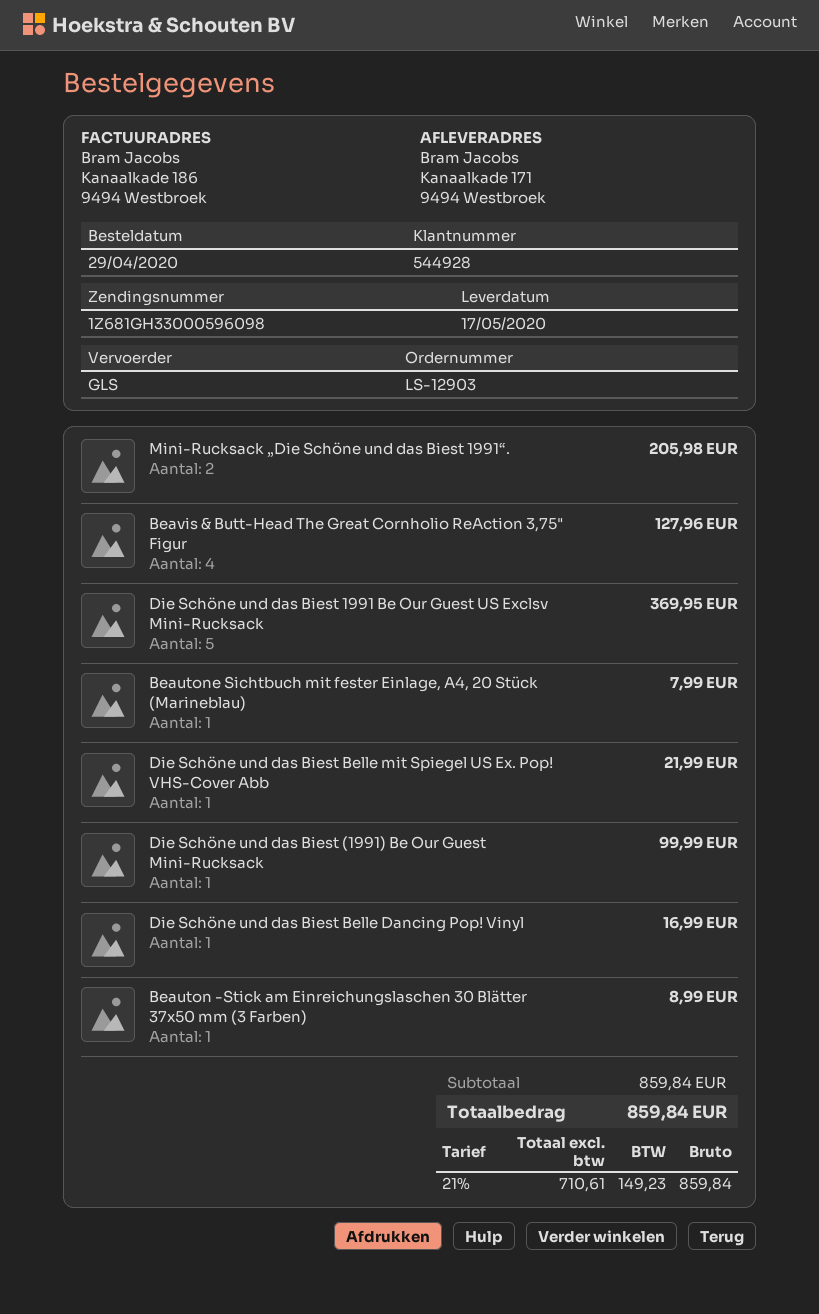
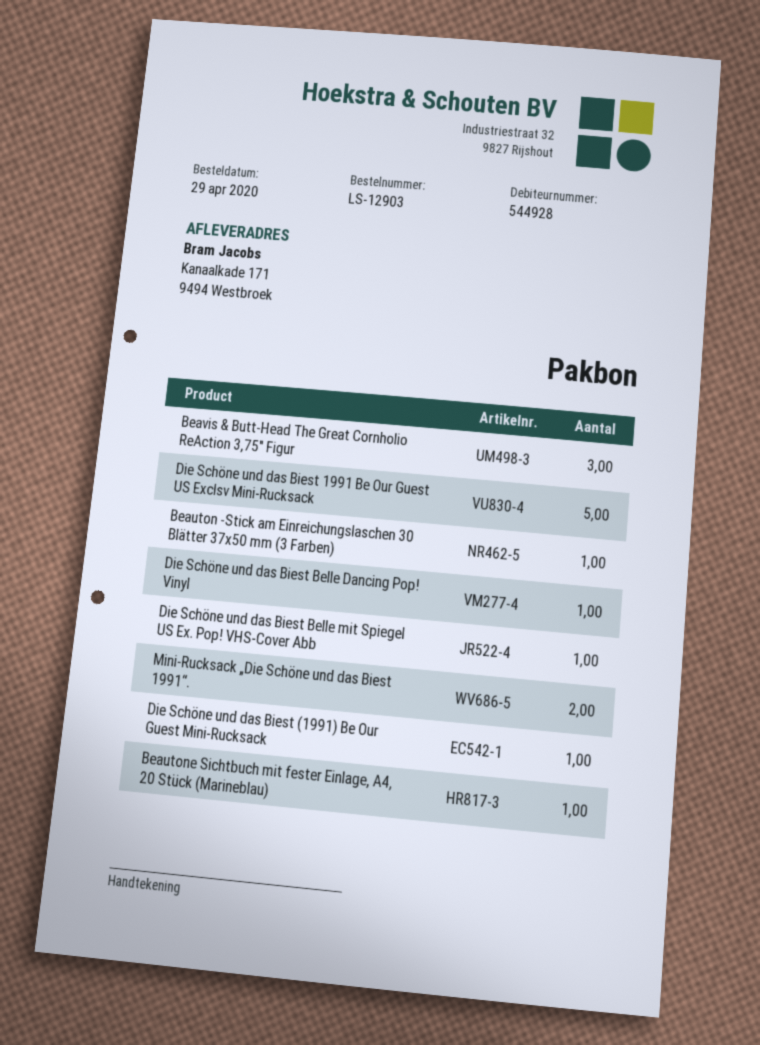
Beavis & Butt-Head The Great Cornholio ReAction 3,75" Figur: 4 -> 3

